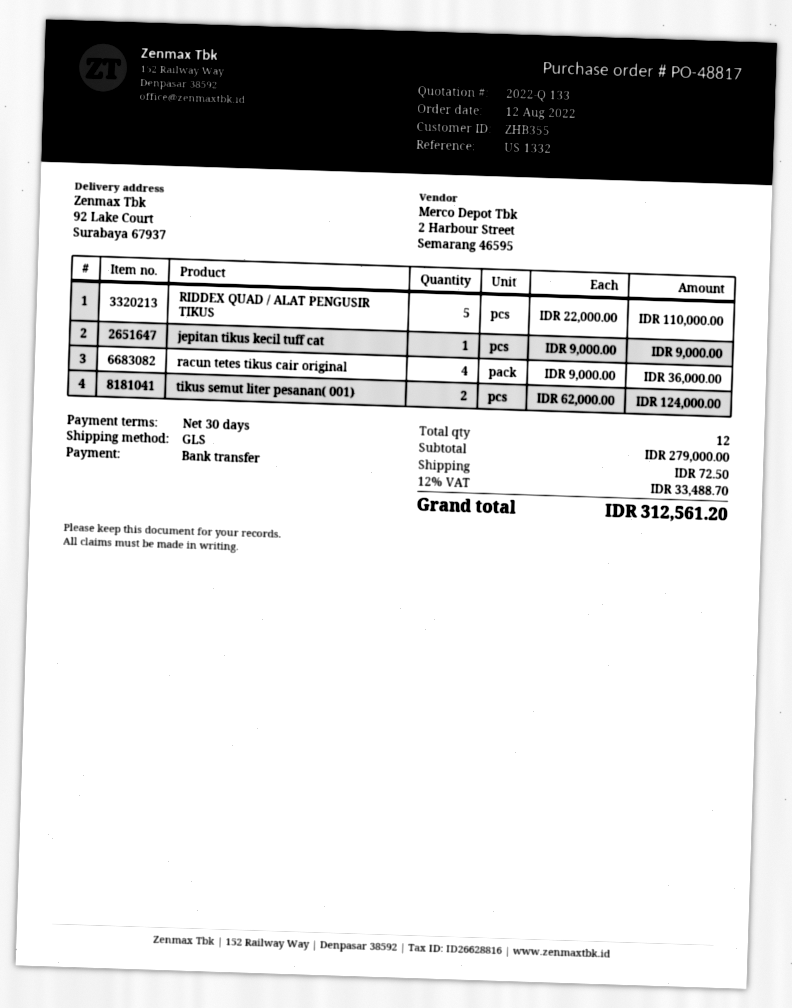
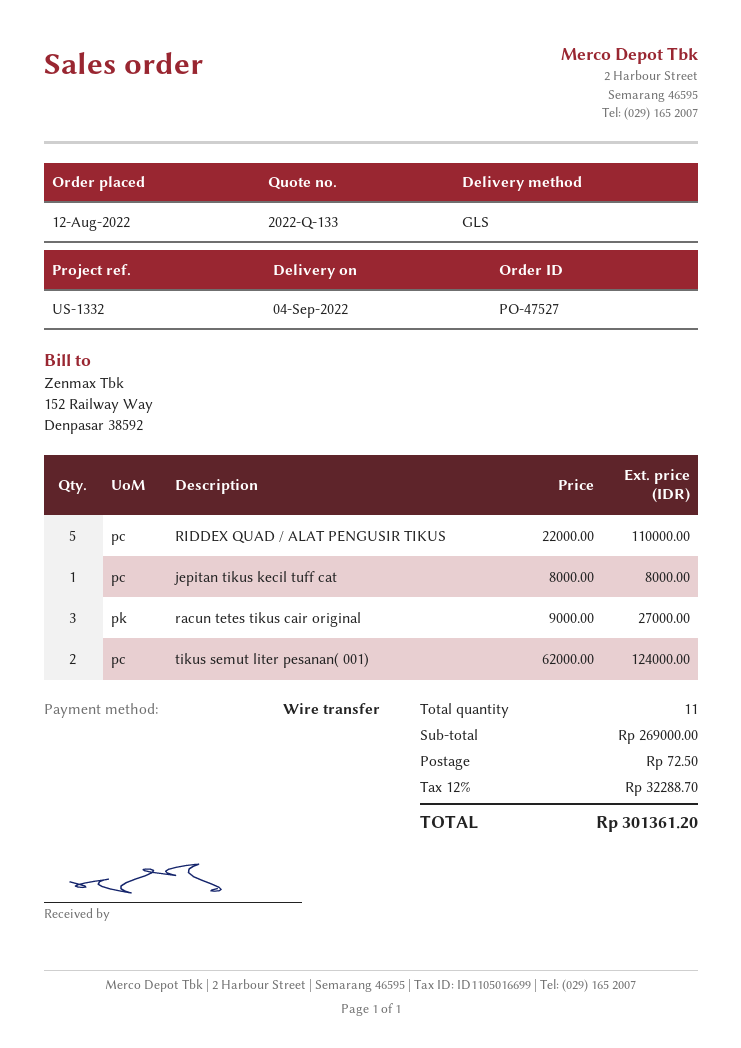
order number: PO-48817 -> PO-47527
jepitan tikus kecil tuff cat: 1 x 9000.00 = 9000.00 -> 1 x 8000.00 = 8000.00
racun tetes tikus cair original: 4 x 9000.00 = 36000.00 -> 3 x 9000.00 = 27000.00
total quantity: 12 -> 11
subtotal: 279000.00 -> 269000.00
tax: 12% = 33488.70 -> 12% = 32288.70
total: 312561.20 -> 301361.20

